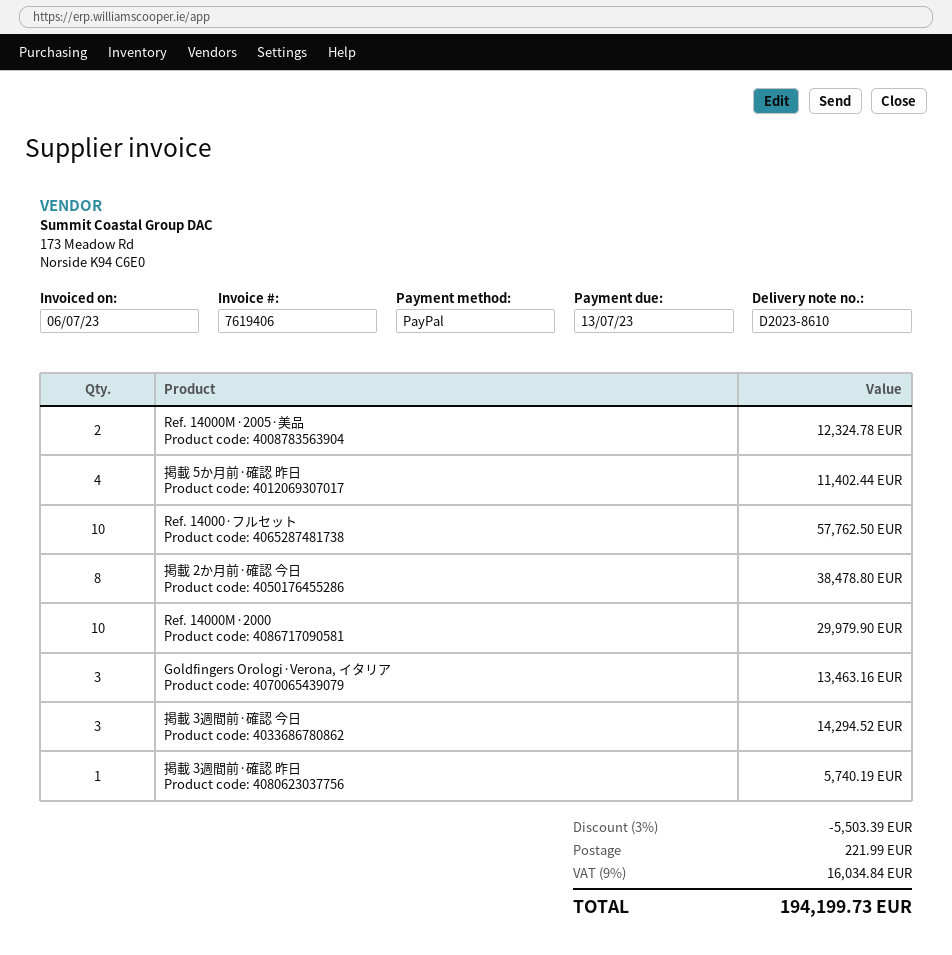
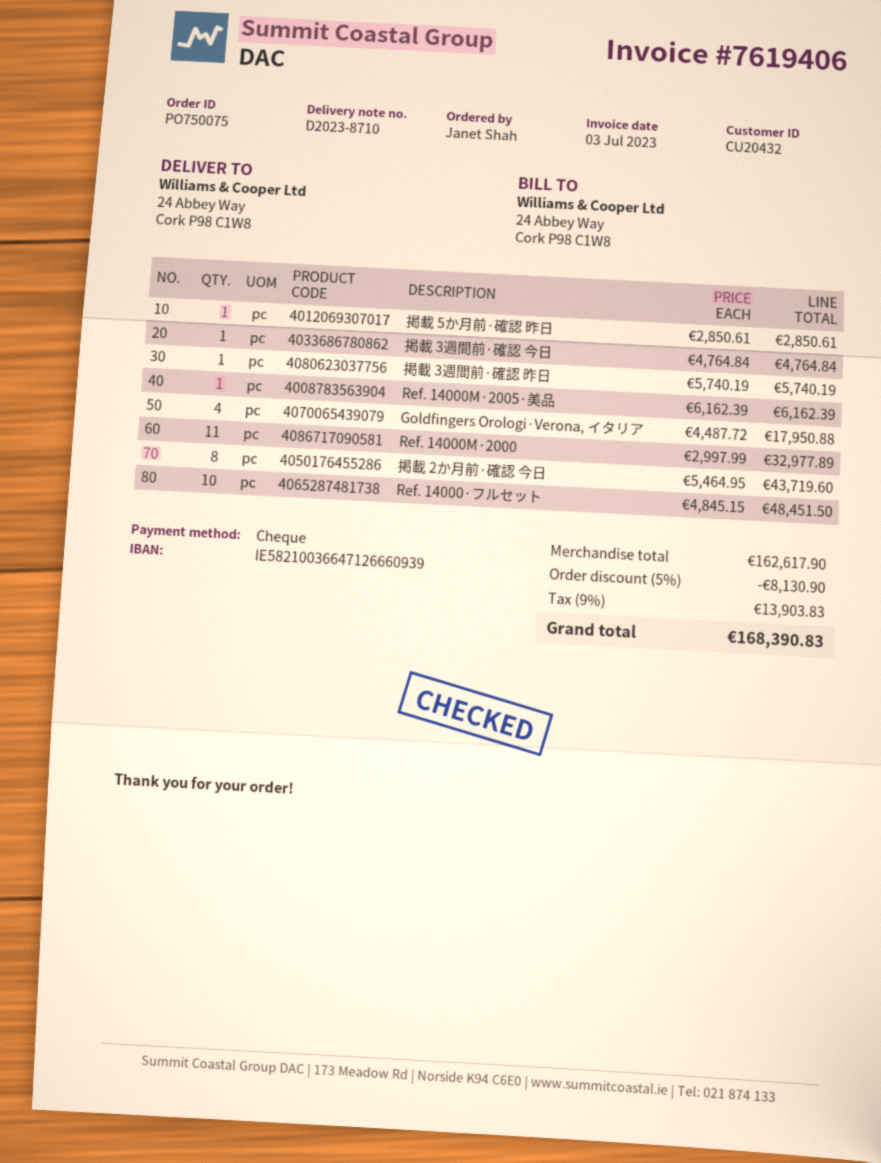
delivery note number: D2023-8610 -> D2023-8710
invoice date: 2023-07-06 -> 2023-07-03
payment method: PayPal -> cheque
Ref. 14000M·2005·美品: 2 for 12324.78 -> 1 for 6162.39
掲載 5か月前·確認 昨日: 4 for 11402.44 -> 1 for 2850.61
Ref. 14000·フルセット: 10 for 57762.50 -> 10 for 48451.50
掲載 2か月前·確認 今日: 8 for 38478.80 -> 8 for 43719.60
Ref. 14000M·2000: 10 for 29979.90 -> 11 for 32977.89
Goldfingers Orologi·Verona, イタリア: 3 for 13463.16 -> 4 for 17950.88
掲載 3週間前·確認 今日: 3 for 14294.52 -> 1 for 4764.84
discount: 3% = 5503.39 -> 5% = 8130.90
shipping: 221.99 -> none
tax: 9% = 16034.84 -> 9% = 13903.83
total: 194199.73 -> 168390.83

